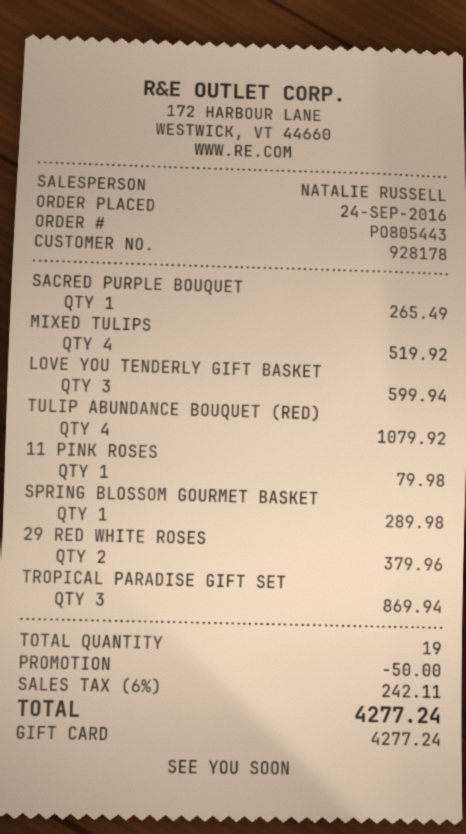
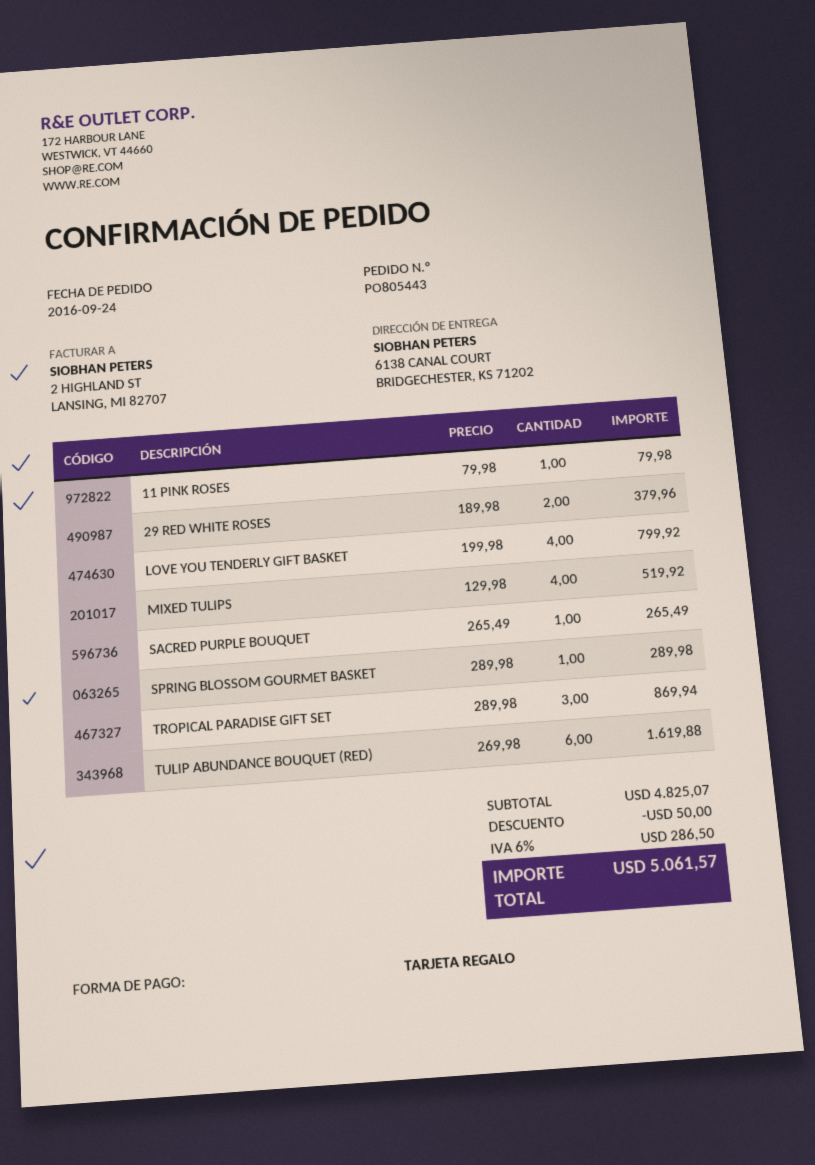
LOVE YOU TENDERLY GIFT BASKET: 3 for 599.94 -> 4 for 799.92
TULIP ABUNDANCE BOUQUET (RED): 4 for 1079.92 -> 6 for 1619.88
tax: 6% = 242.11 -> 6% = 286.50
total: 4277.24 -> 5061.57

